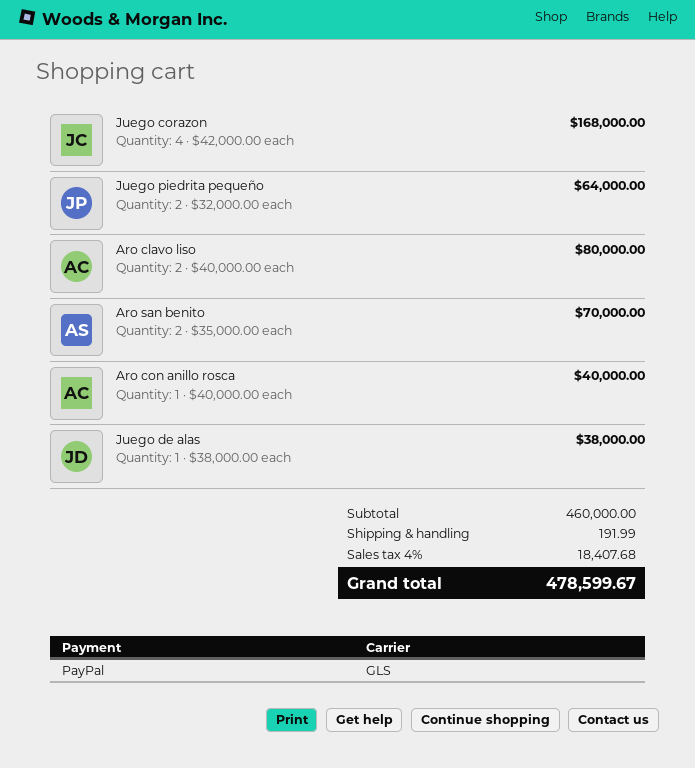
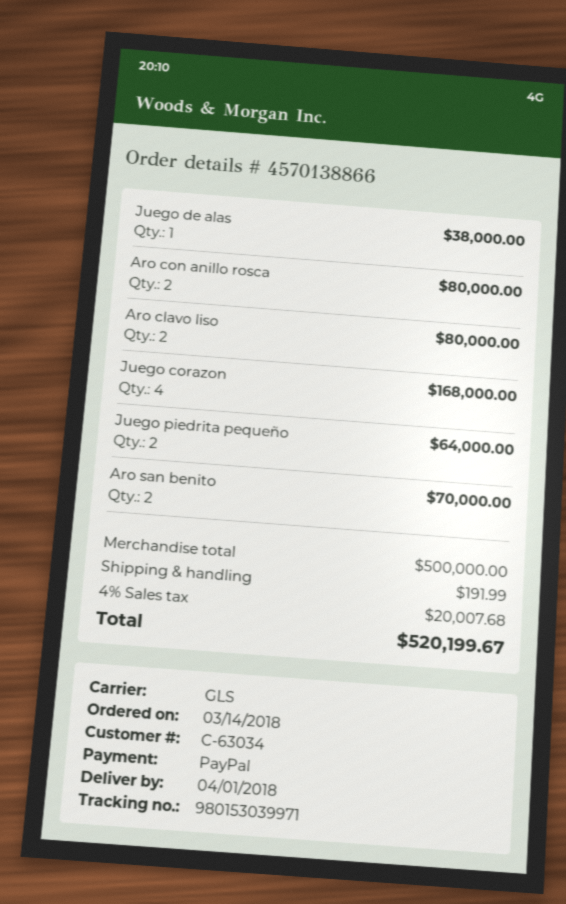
Aro con anillo rosca: 1 for 40000.00 -> 2 for 80000.00
subtotal: 460000.00 -> 500000.00
tax: 4% = 18407.68 -> 4% = 20007.68
total: 478599.67 -> 520199.67

